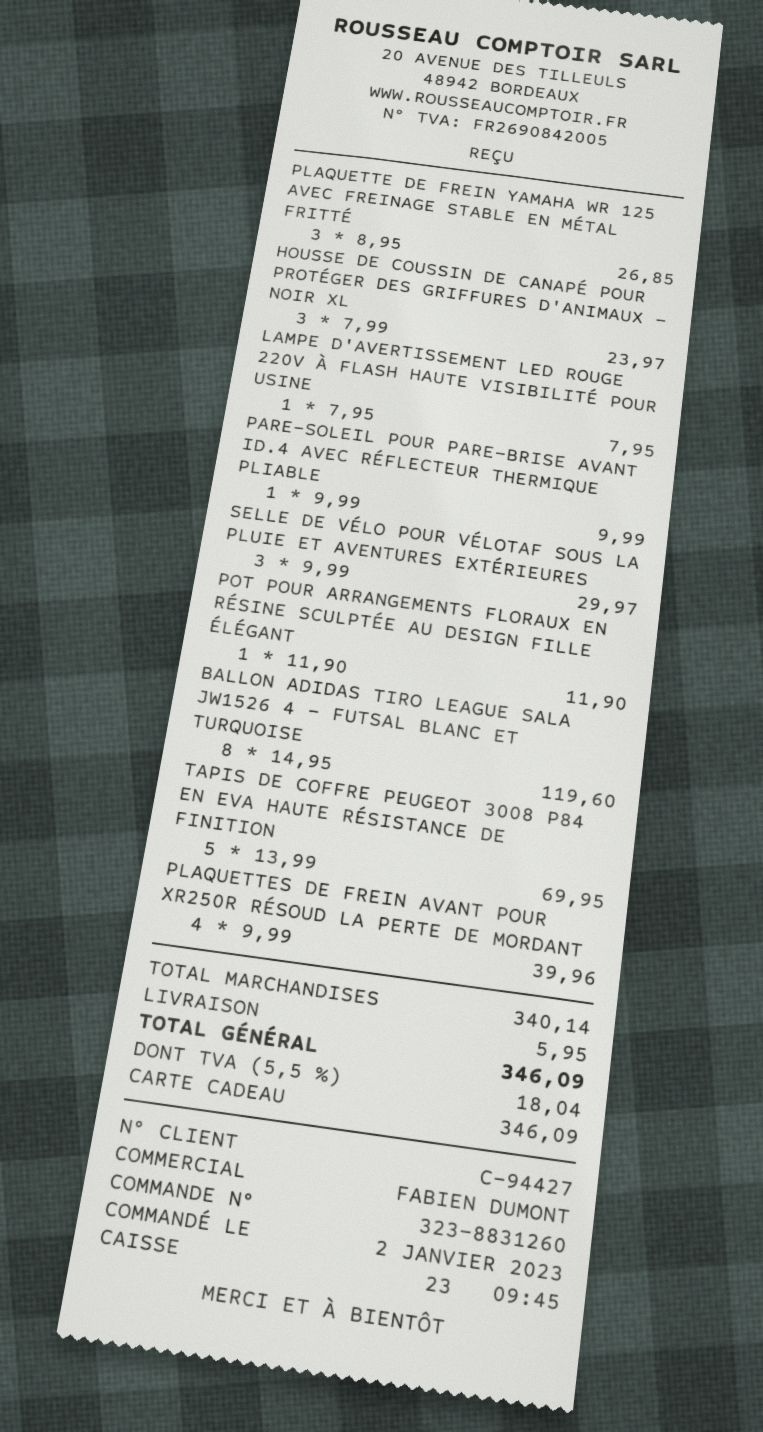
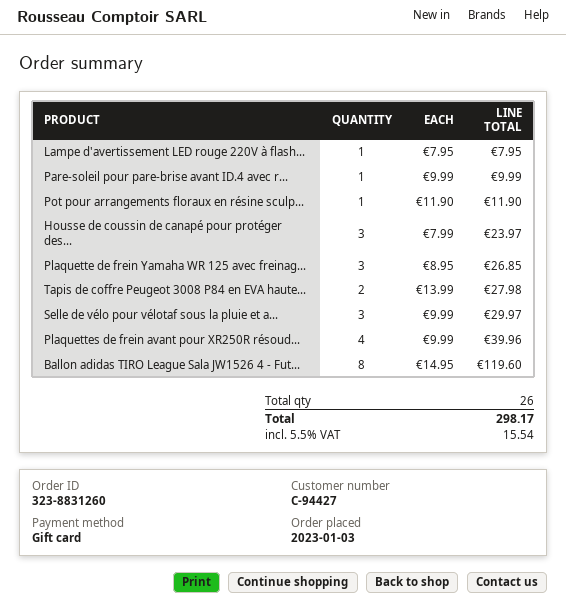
order date: 2023-01-02 -> 2023-01-03
TAPIS DE COFFRE PEUGEOT 3008 P84 EN EVA HAUTE RÉSISTANCE DE FINITION: 5 x 13.99 = 69.95 -> 2 x 13.99 = 27.98
shipping: 5.95 -> none
tax: 5.5% = 18.04 -> 5.5% = 15.54
total: 346.09 -> 298.17

